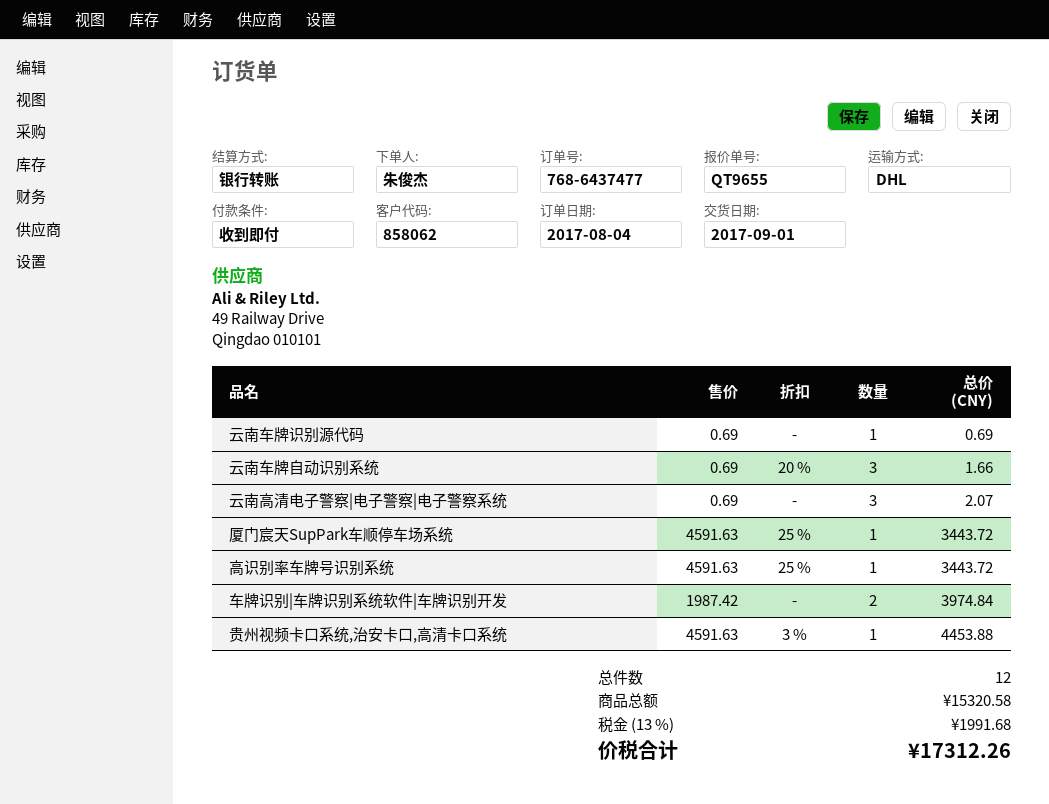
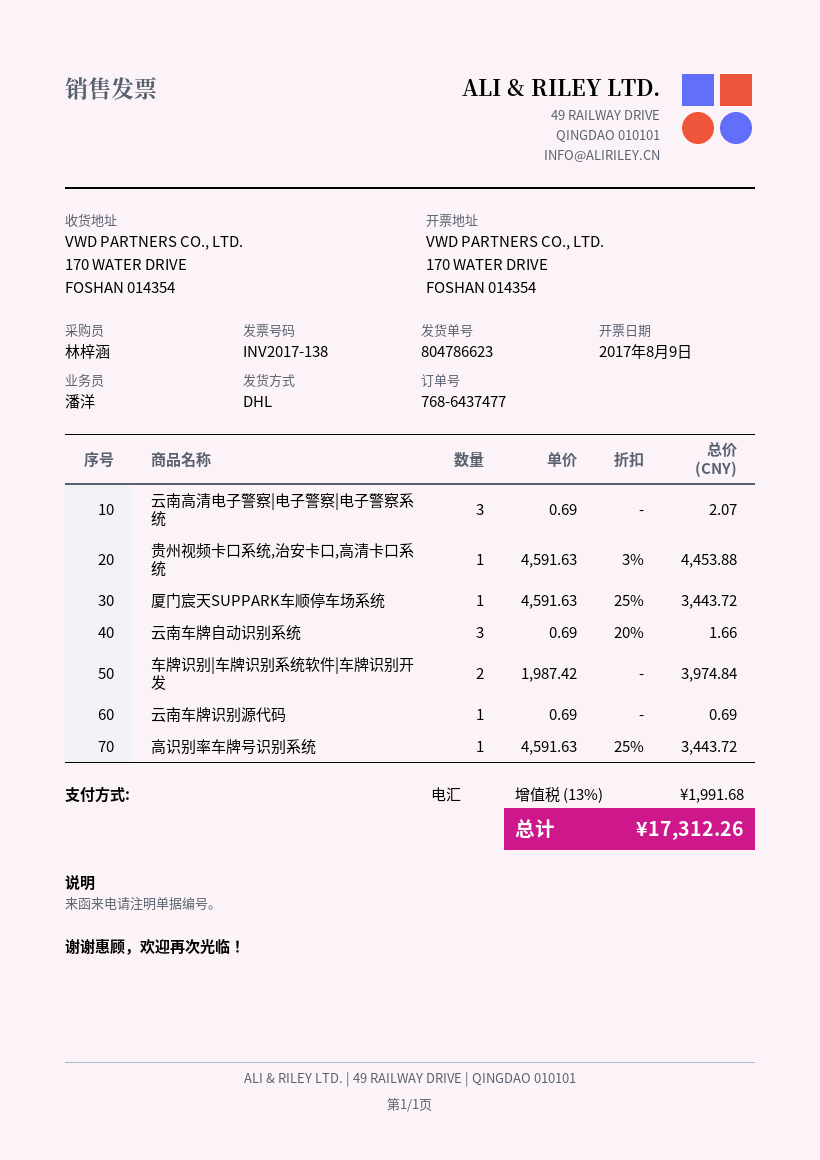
ordered by: 朱俊杰 -> 林梓涵

